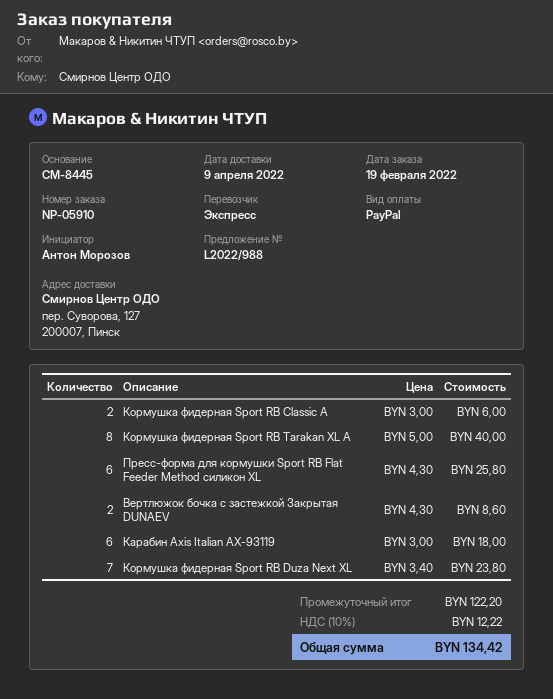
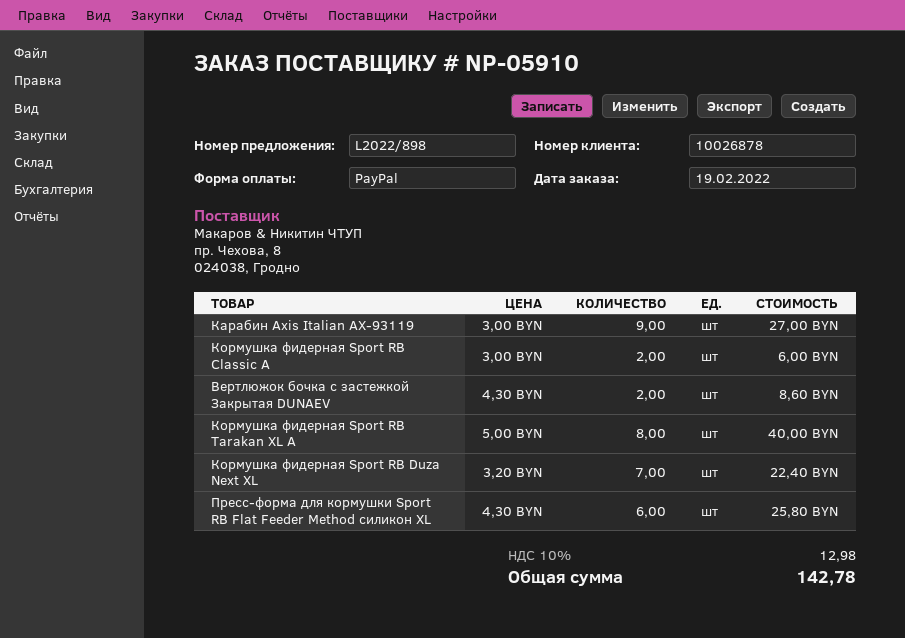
quote number: L2022/988 -> L2022/898
Карабин Axis Italian AX-93119: 6 x 3.00 = 18.00 -> 9 x 3.00 = 27.00
Кормушка фидерная Sport RB Duza Next XL: 7 x 3.40 = 23.80 -> 7 x 3.20 = 22.40
tax: 10% = 12.22 -> 10% = 12.98
total: 134.42 -> 142.78

